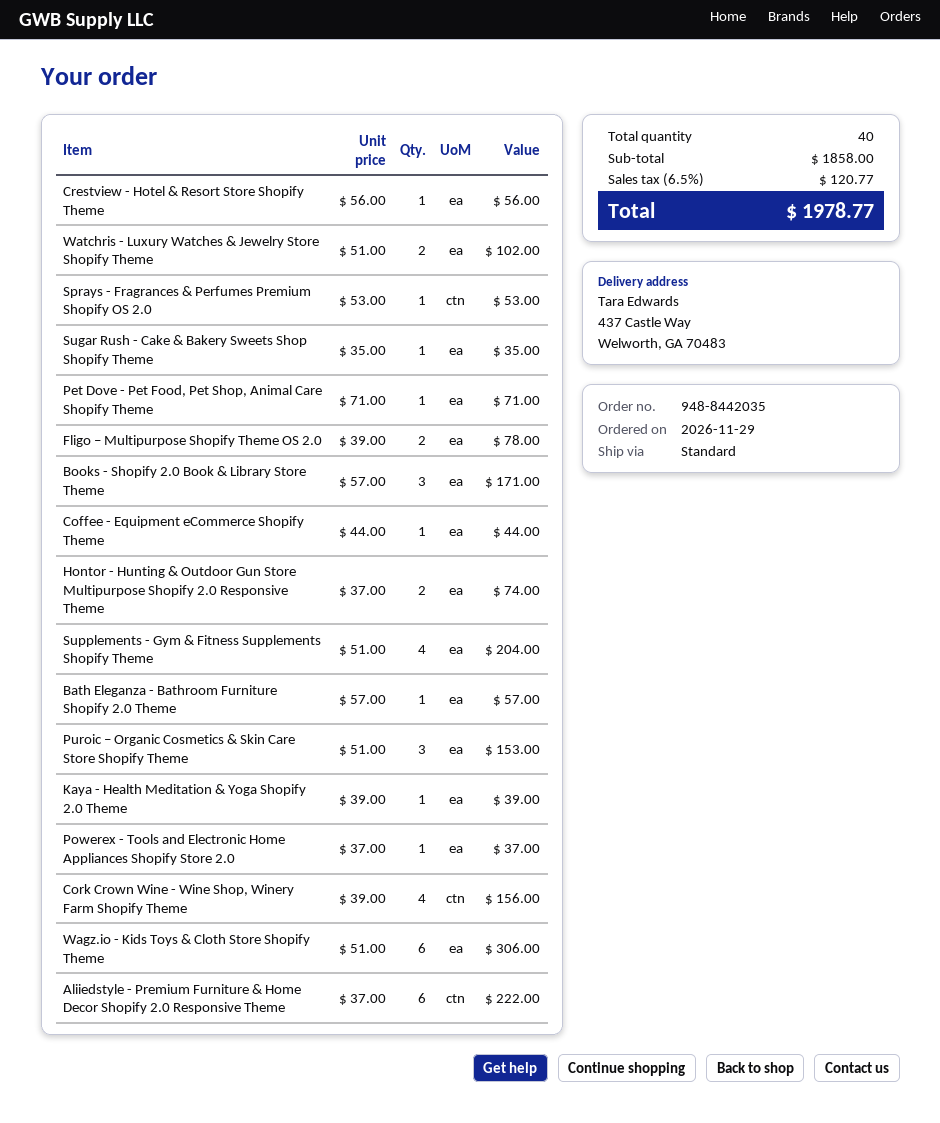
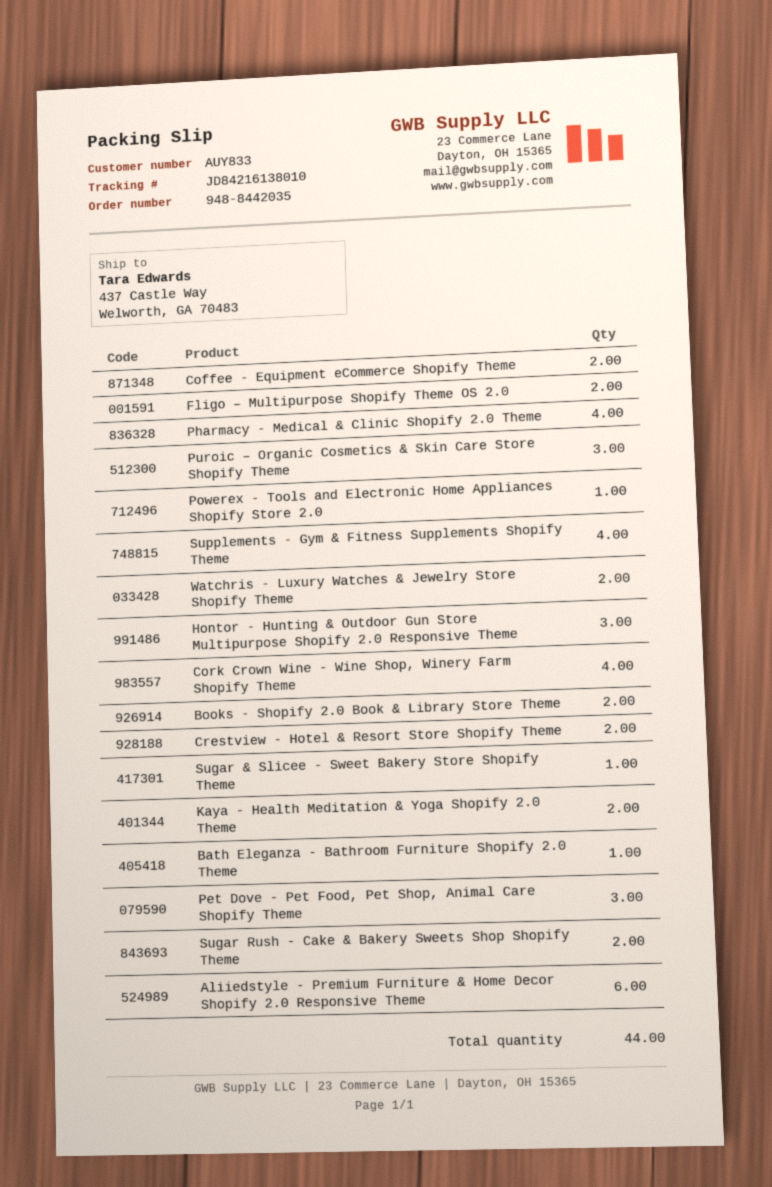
Crestview - Hotel & Resort Store Shopify Theme: 1 -> 2
Sprays - Fragrances & Perfumes Premium Shopify OS 2.0: 1 -> none
Sugar Rush - Cake & Bakery Sweets Shop Shopify Theme: 1 -> 2
Pet Dove - Pet Food, Pet Shop, Animal Care Shopify Theme: 1 -> 3
Books - Shopify 2.0 Book & Library Store Theme: 3 -> 2
Coffee - Equipment eCommerce Shopify Theme: 1 -> 2
Hontor - Hunting & Outdoor Gun Store Multipurpose Shopify 2.0 Responsive Theme: 2 -> 3
Kaya - Health Meditation & Yoga Shopify 2.0 Theme: 1 -> 2
Wagz.io - Kids Toys & Cloth Store Shopify Theme: 6 -> none
Pharmacy - Medical & Clinic Shopify 2.0 Theme: none -> 4
Sugar & Slicee - Sweet Bakery Store Shopify Theme: none -> 1
total quantity: 40 -> 44

